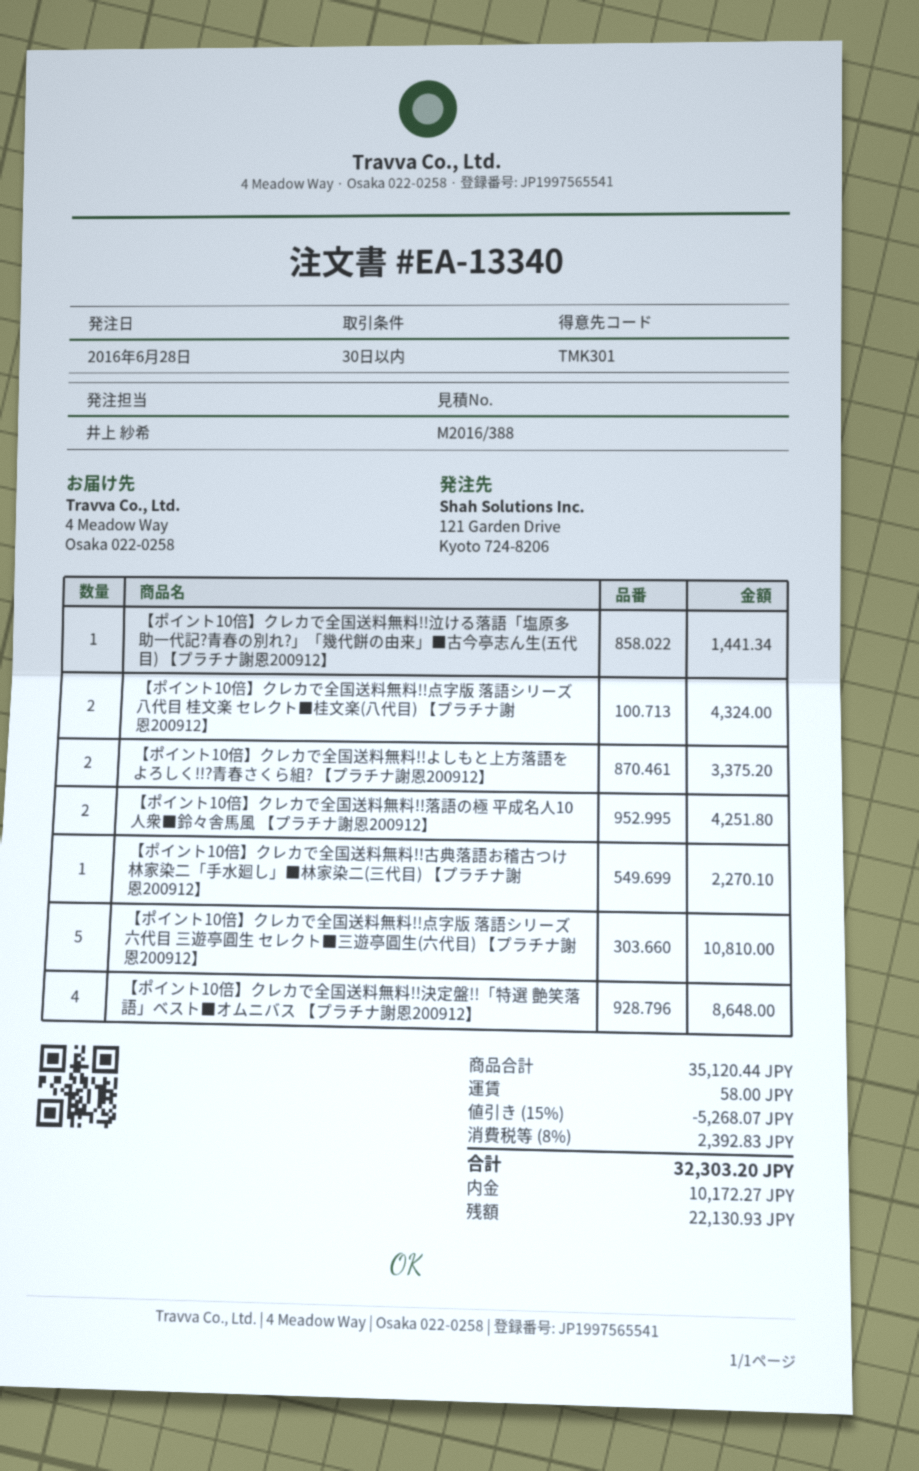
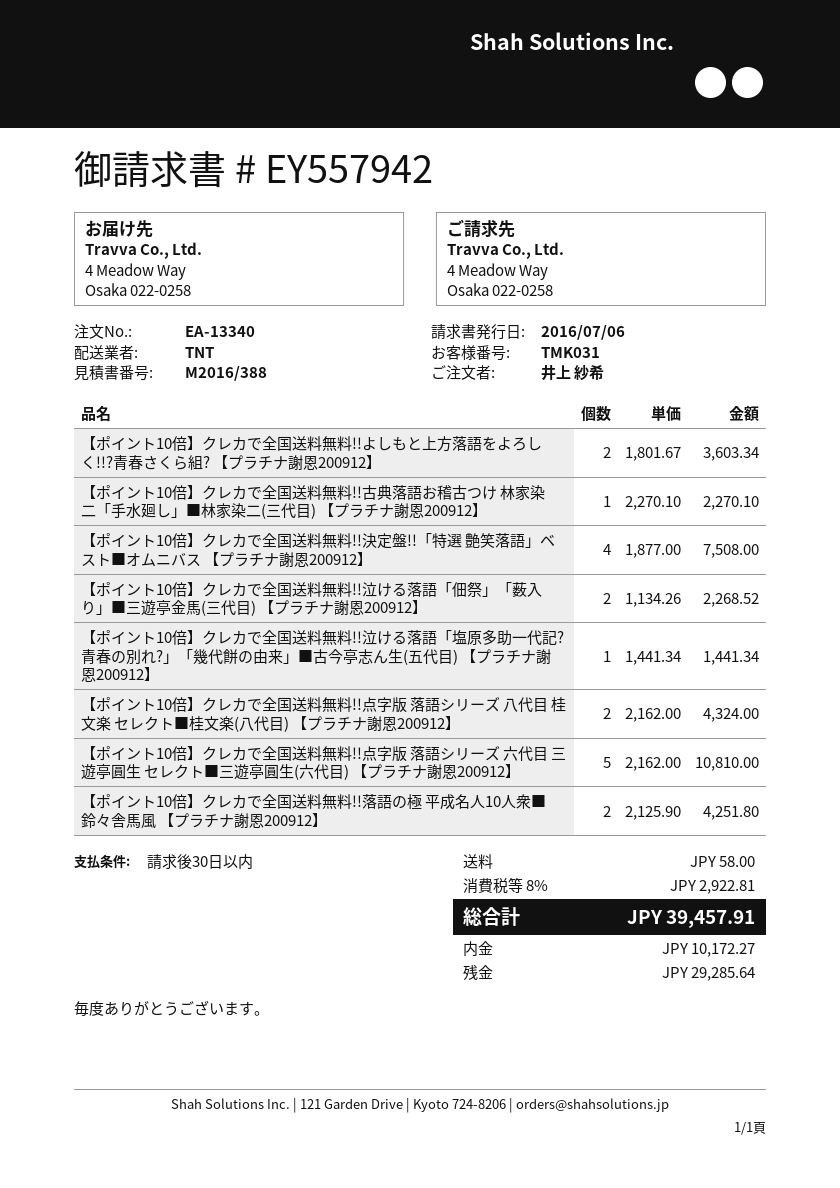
customer number: TMK301 -> TMK031
【ポイント10倍】クレカで全国送料無料!!よしもと上方落語をよろしく!!?青春さくら組? 【プラチナ謝恩200912】: 2 for 3375.20 -> 2 for 3603.34
【ポイント10倍】クレカで全国送料無料!!決定盤!!「特選 艶笑落語」ベスト■オムニバス 【プラチナ謝恩200912】: 4 for 8648.00 -> 4 for 7508.00
【ポイント10倍】クレカで全国送料無料!!泣ける落語「佃祭」「薮入り」■三遊亭金馬(三代目) 【プラチナ謝恩200912】: none -> 2 for 2268.52
discount: 15% = 5268.07 -> none
tax: 8% = 2392.83 -> 8% = 2922.81
total: 32303.20 -> 39457.91
balance: 22130.93 -> 29285.64

